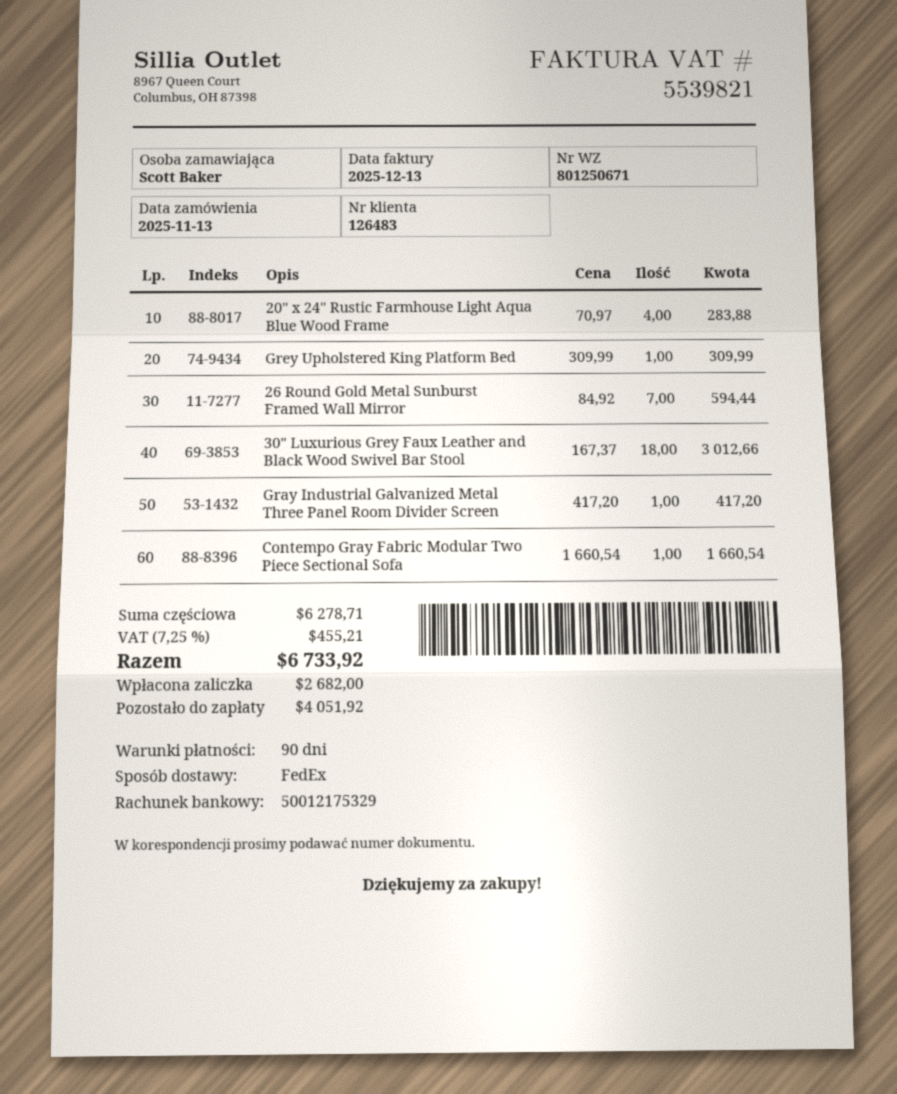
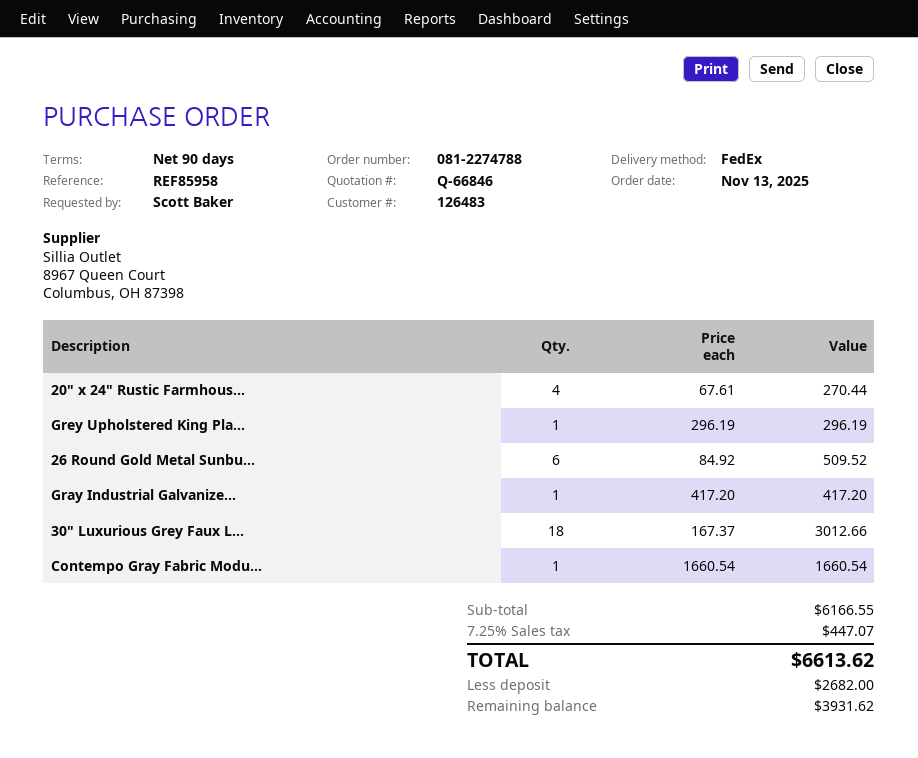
20" x 24" Rustic Farmhouse Light Aqua Blue Wood Frame: 4 x 70.97 = 283.88 -> 4 x 67.61 = 270.44
Grey Upholstered King Platform Bed: 1 x 309.99 = 309.99 -> 1 x 296.19 = 296.19
26 Round Gold Metal Sunburst Framed Wall Mirror: 7 x 84.92 = 594.44 -> 6 x 84.92 = 509.52
subtotal: 6278.71 -> 6166.55
tax: 7.25% = 455.21 -> 7.25% = 447.07
total: 6733.92 -> 6613.62
balance: 4051.92 -> 3931.62

